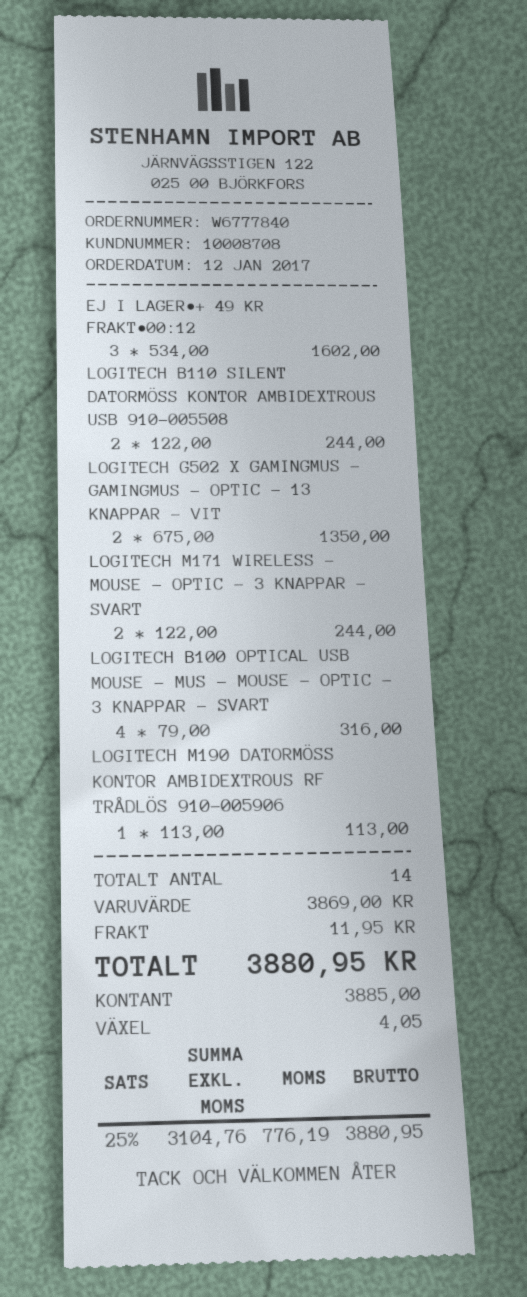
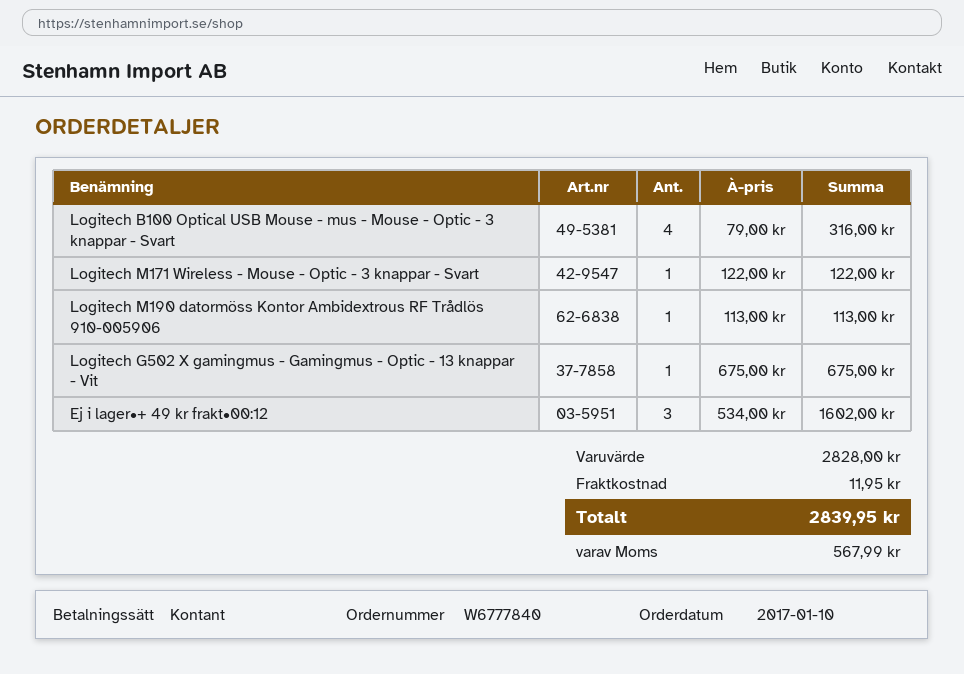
order date: 2017-01-12 -> 2017-01-10
LOGITECH B110 SILENT DATORMÖSS KONTOR AMBIDEXTROUS USB 910-005508: 2 x 122.00 = 244.00 -> none
LOGITECH G502 X GAMINGMUS - GAMINGMUS - OPTIC - 13 KNAPPAR - VIT: 2 x 675.00 = 1350.00 -> 1 x 675.00 = 675.00
LOGITECH M171 WIRELESS - MOUSE - OPTIC - 3 KNAPPAR - SVART: 2 x 122.00 = 244.00 -> 1 x 122.00 = 122.00
subtotal: 3869.00 -> 2828.00
tax: 776.19 -> 567.99
total: 3880.95 -> 2839.95

